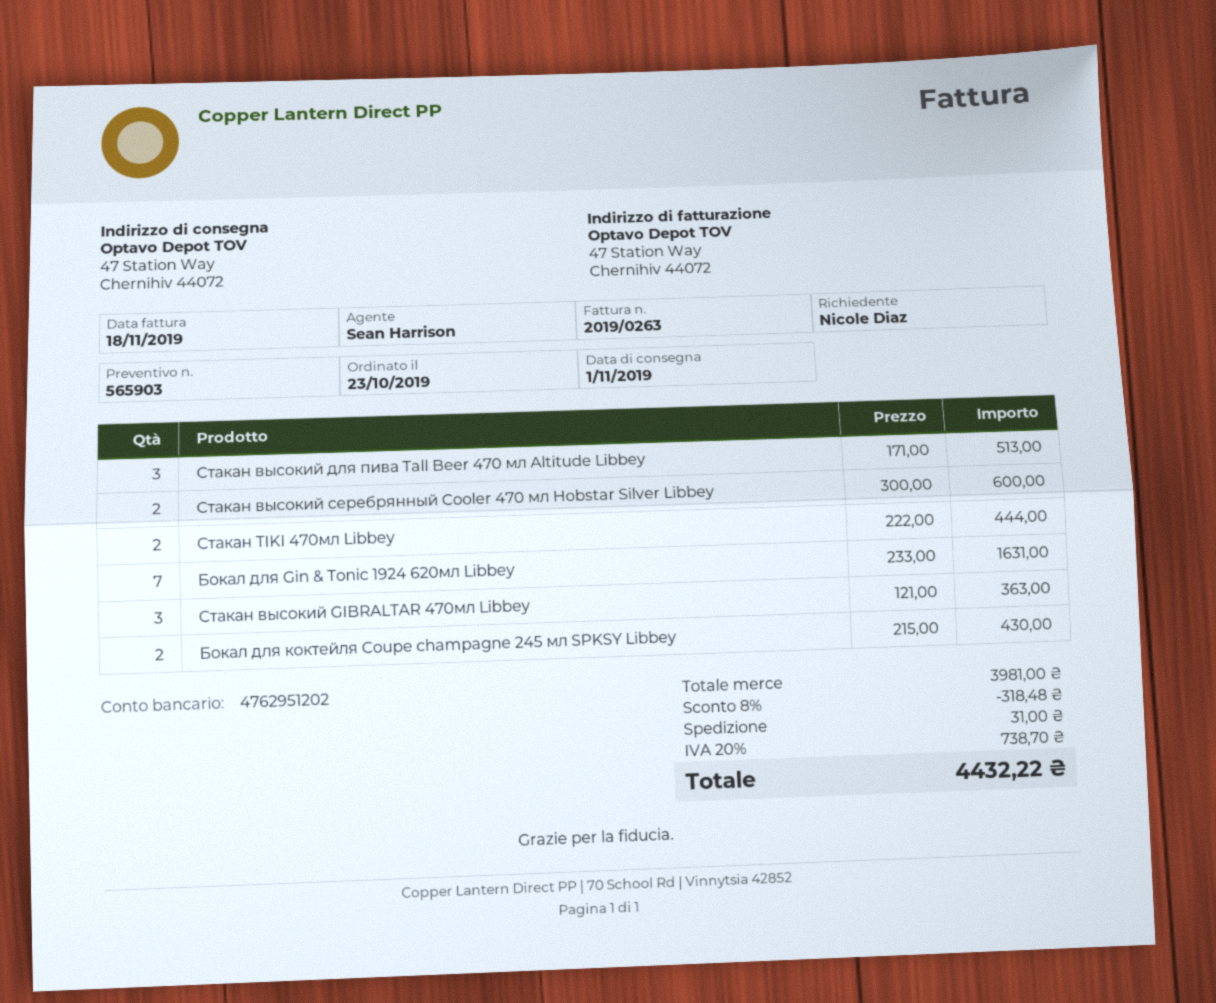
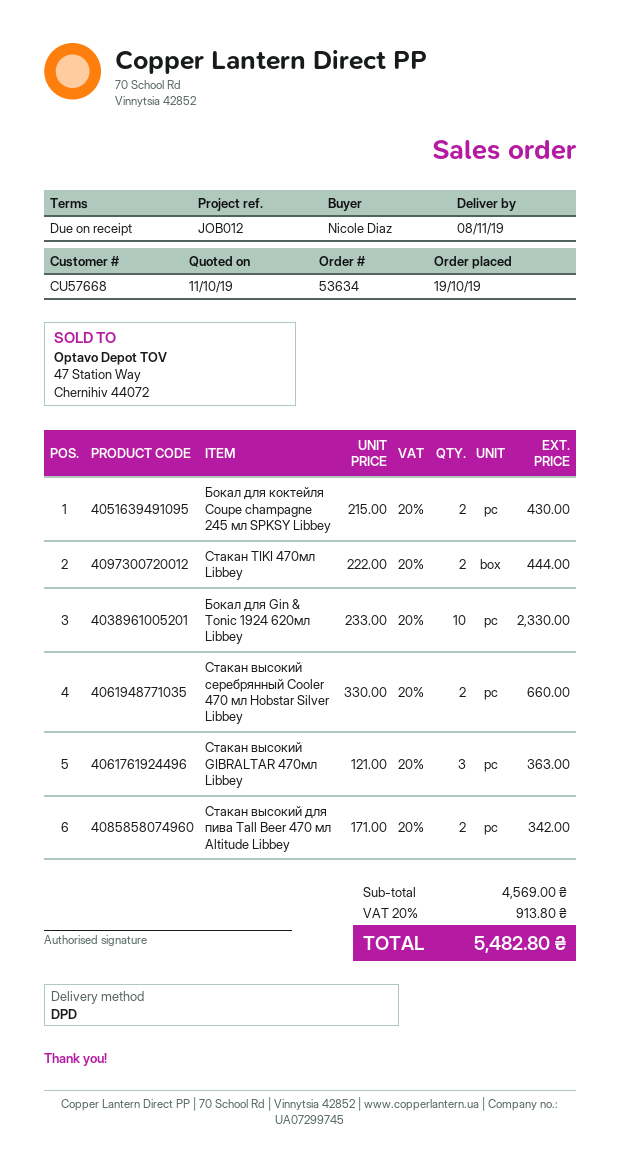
order date: 2019-10-23 -> 2019-10-19
delivery date: 2019-11-01 -> 2019-11-08
Стакан высокий для пива Tall Beer 470 мл Altitude Libbey: 3 x 171.00 = 513.00 -> 2 x 171.00 = 342.00
Стакан высокий серебрянный Cooler 470 мл Hobstar Silver Libbey: 2 x 300.00 = 600.00 -> 2 x 330.00 = 660.00
Бокал для Gin & Tonic 1924 620мл Libbey: 7 x 233.00 = 1631.00 -> 10 x 233.00 = 2330.00
subtotal: 3981.00 -> 4569.00
discount: 8% = 318.48 -> none
shipping: 31.00 -> none
tax: 20% = 738.70 -> 20% = 913.80
total: 4432.22 -> 5482.80

